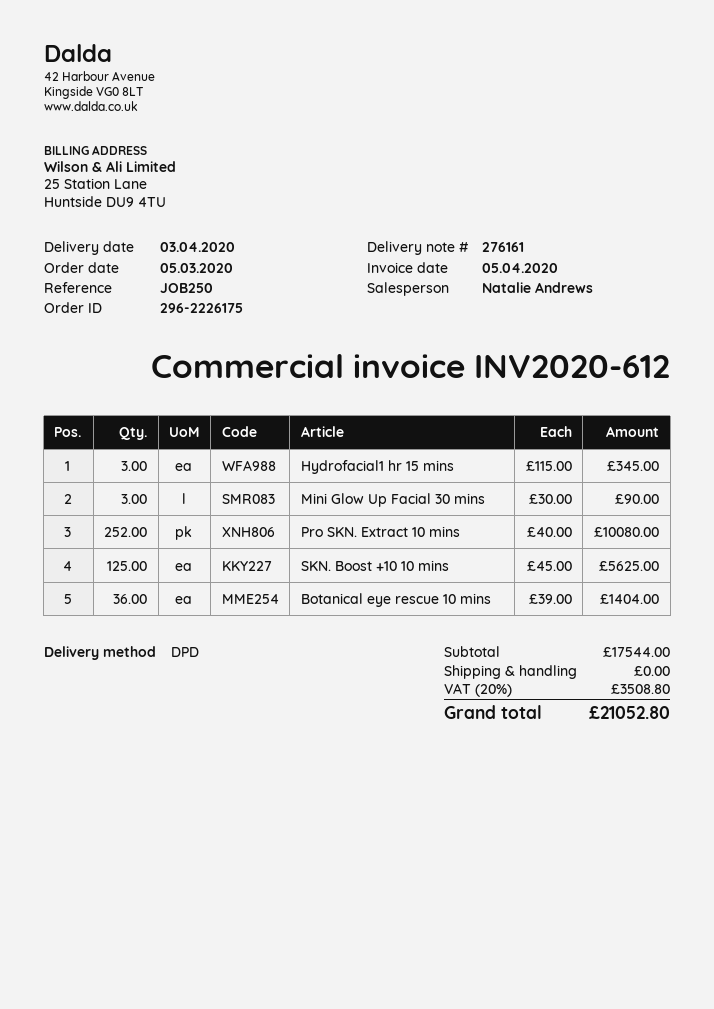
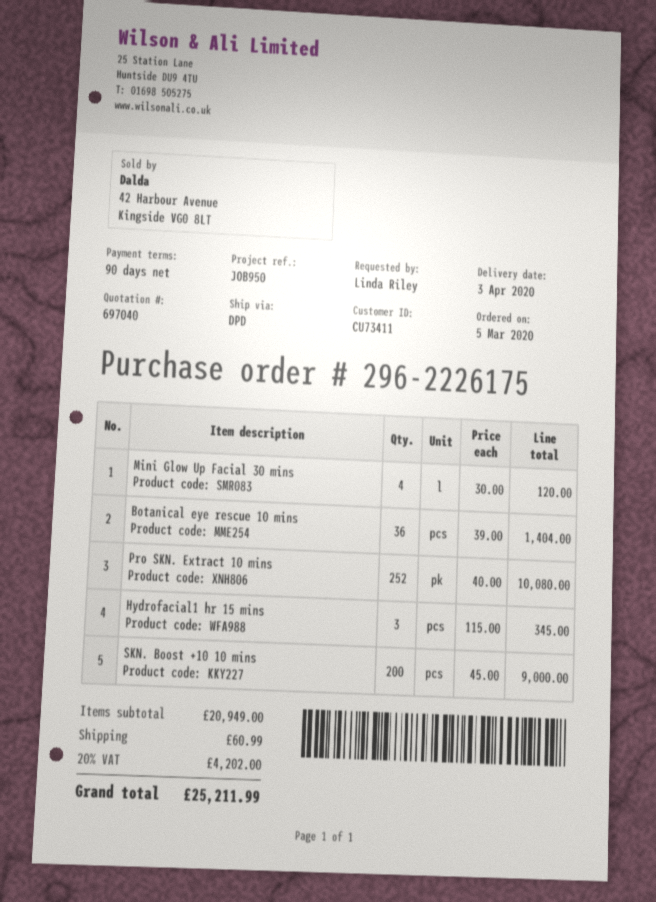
reference: JOB250 -> JOB950
Mini Glow Up Facial 30 mins: 3 x 30.00 = 90.00 -> 4 x 30.00 = 120.00
SKN. Boost +10 10 mins: 125 x 45.00 = 5625.00 -> 200 x 45.00 = 9000.00
subtotal: 17544.00 -> 20949.00
shipping: 0.00 -> 60.99
tax: 20% = 3508.80 -> 20% = 4202.00
total: 21052.80 -> 25211.99

